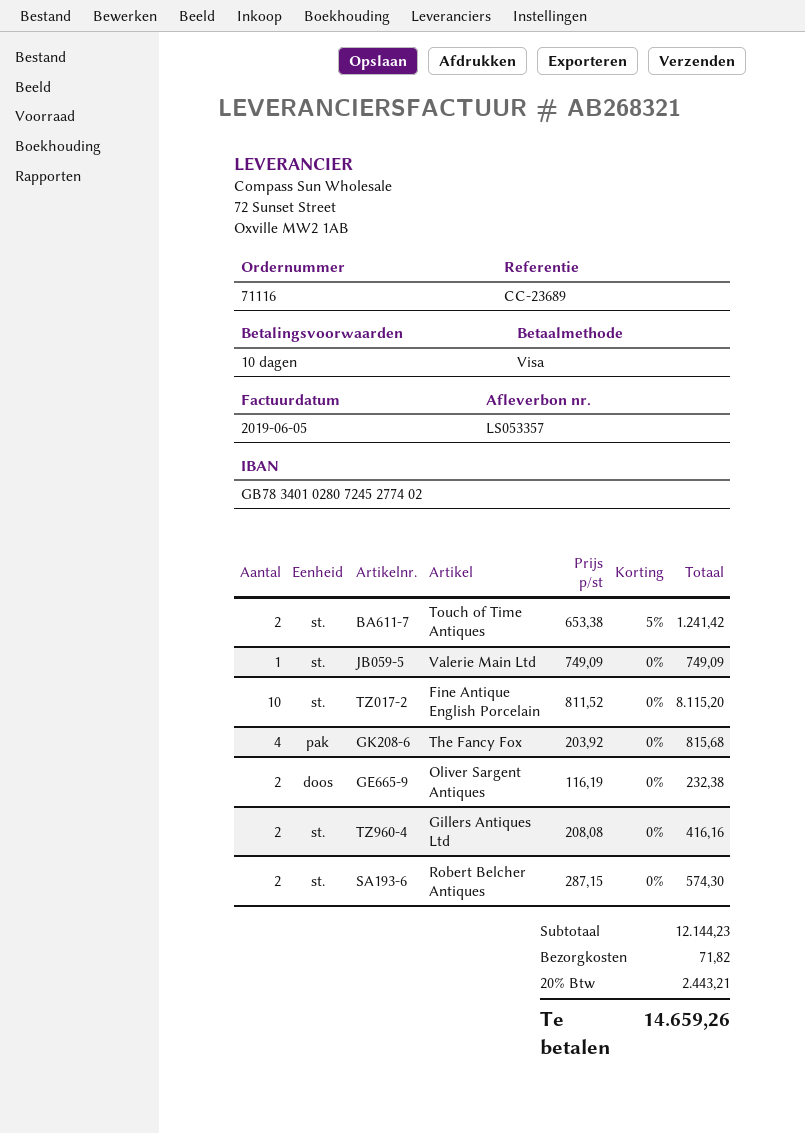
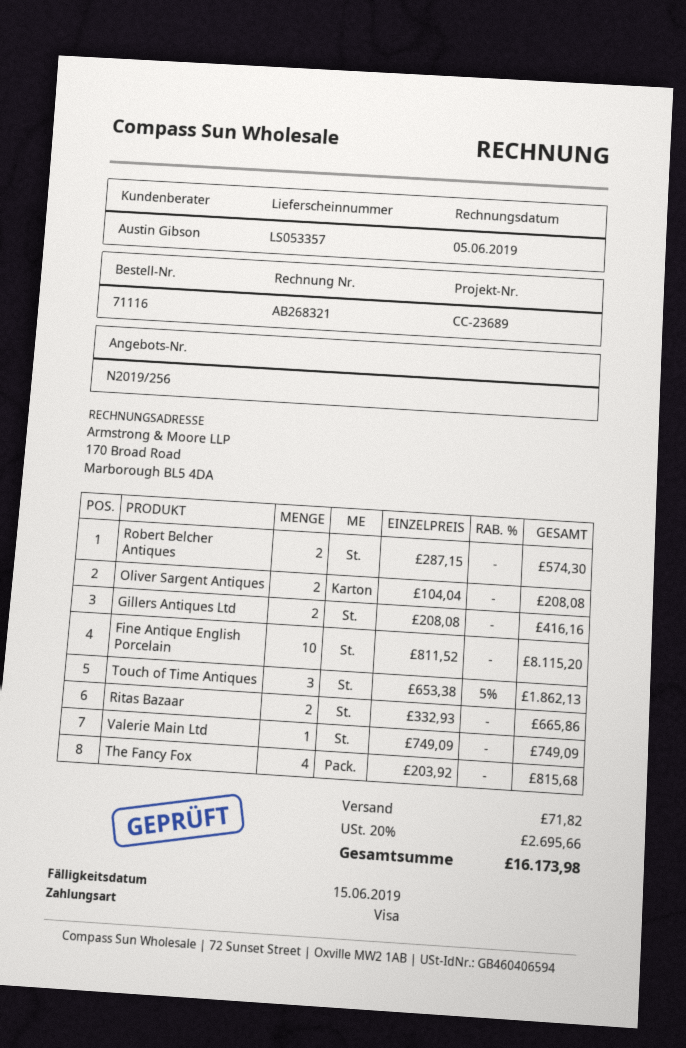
Touch of Time Antiques: 2 x 653.38 - 5% = 1241.42 -> 3 x 653.38 - 5% = 1862.13
Oliver Sargent Antiques: 2 x 116.19 = 232.38 -> 2 x 104.04 = 208.08
Ritas Bazaar: none -> 2 x 332.93 = 665.86
tax: 20% = 2443.21 -> 20% = 2695.66
total: 14659.26 -> 16173.98

